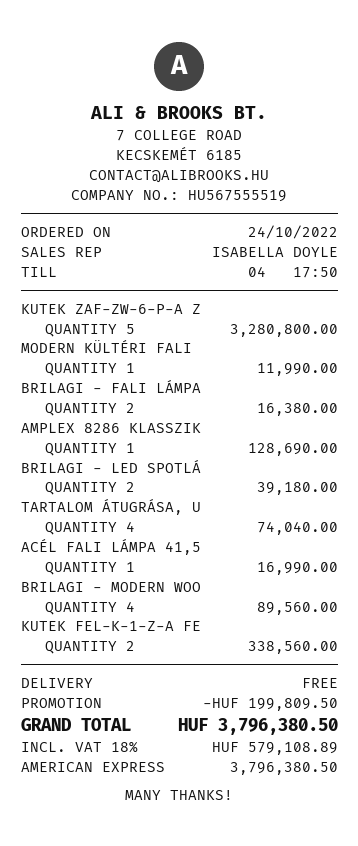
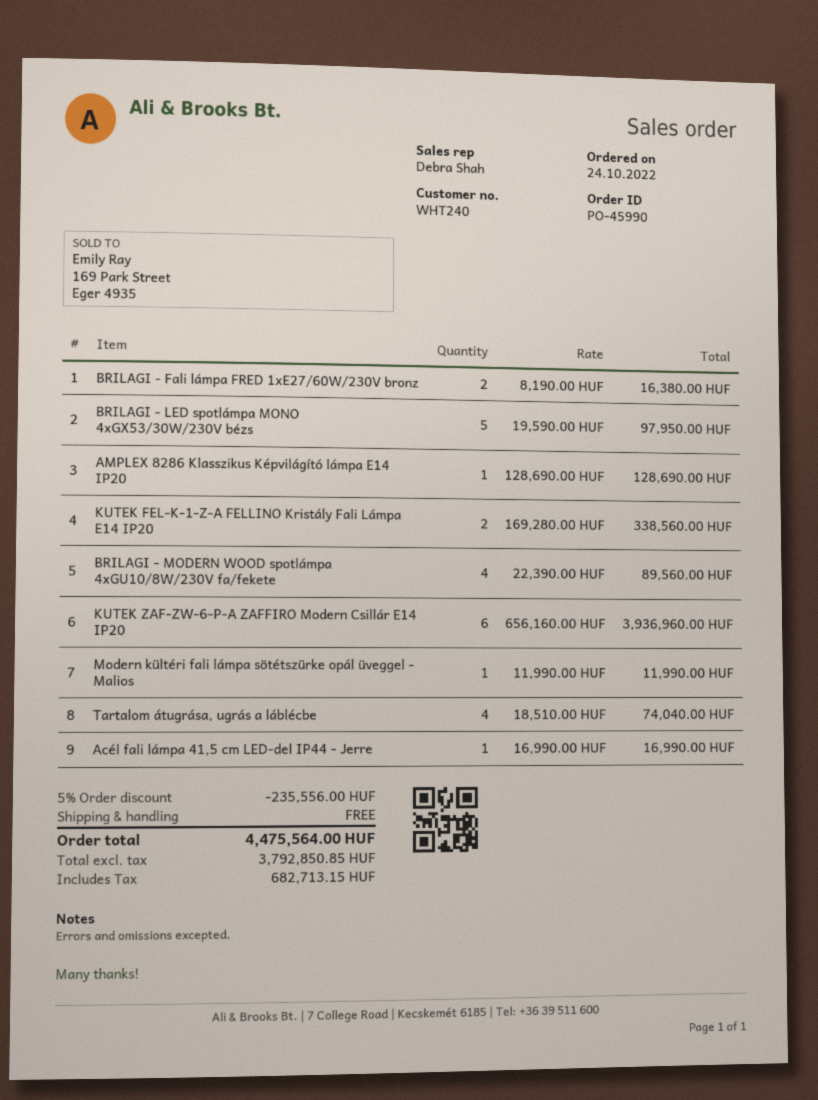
sales rep: ISABELLA DOYLE -> Debra Shah
KUTEK ZAF-ZW-6-P-A Z: 5 for 3280800.00 -> 6 for 3936960.00
BRILAGI - LED SPOTLÁ: 2 for 39180.00 -> 5 for 97950.00
discount: 199809.50 -> 235556.00
tax: 579108.89 -> 682713.15
total: 3796380.50 -> 4475564.00

